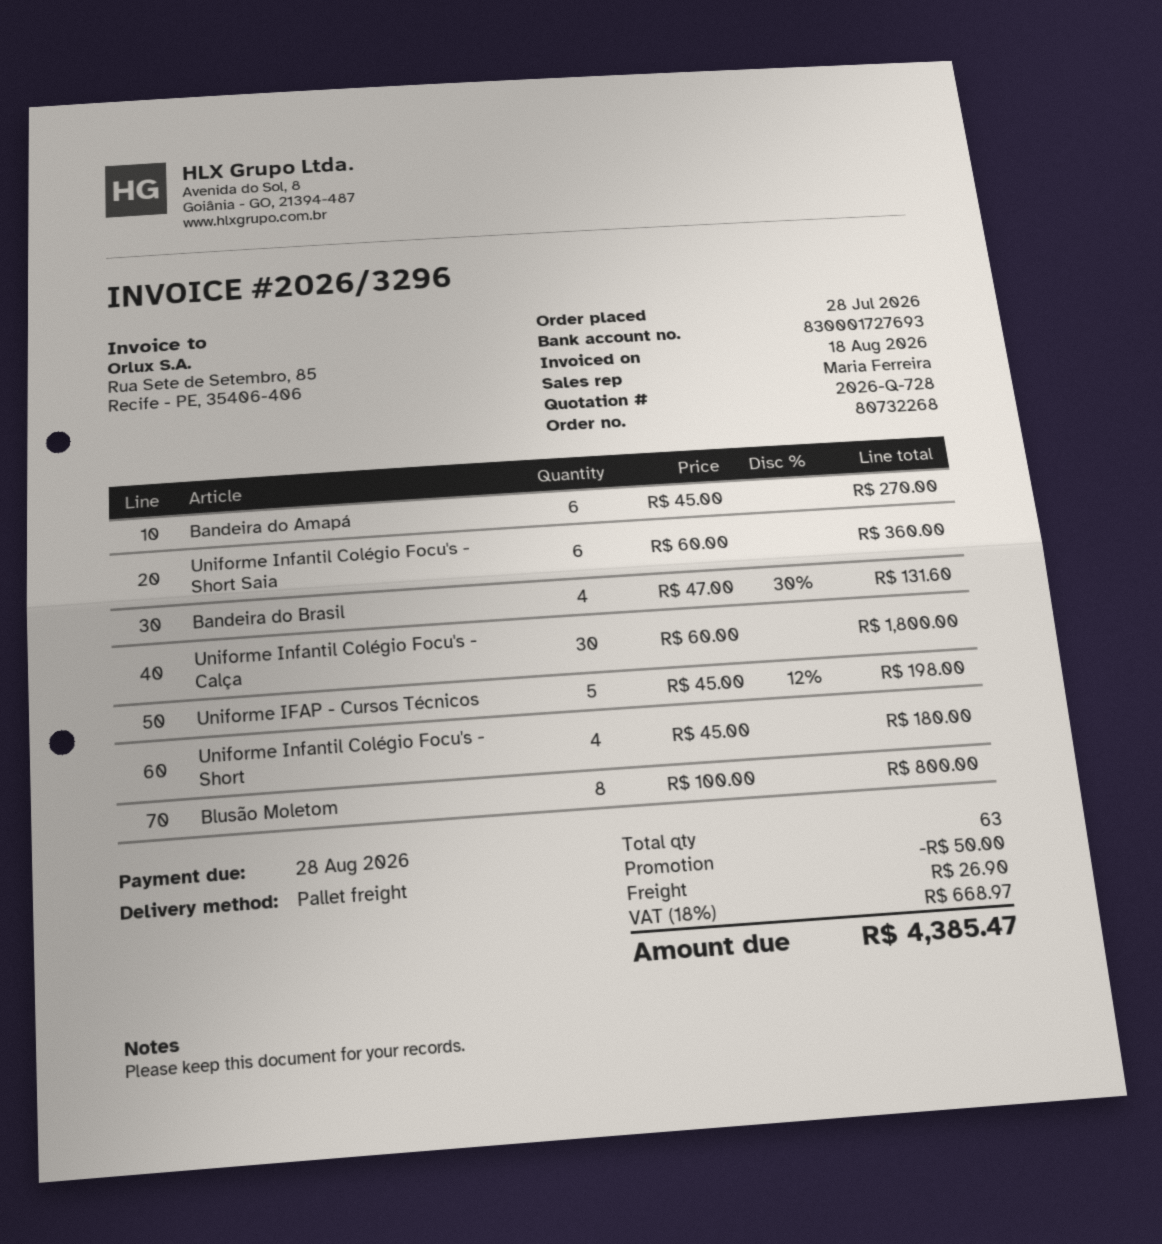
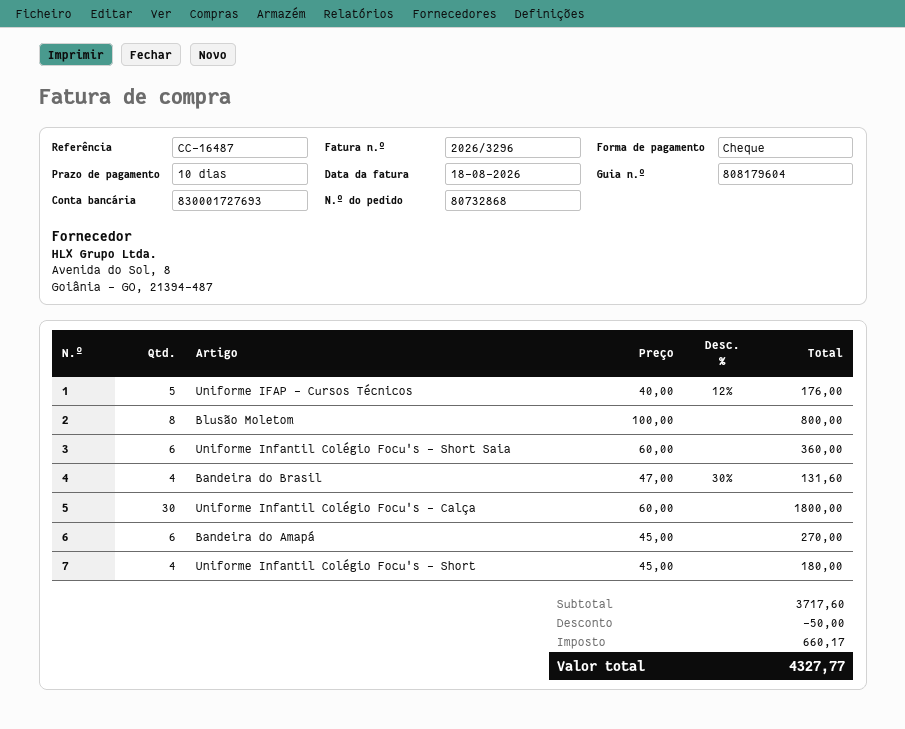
order number: 80732268 -> 80732868
Uniforme IFAP - Cursos Técnicos: 5 x 45.00 - 12% = 198.00 -> 5 x 40.00 - 12% = 176.00
shipping: 26.90 -> none
tax: 668.97 -> 660.17
total: 4385.47 -> 4327.77

